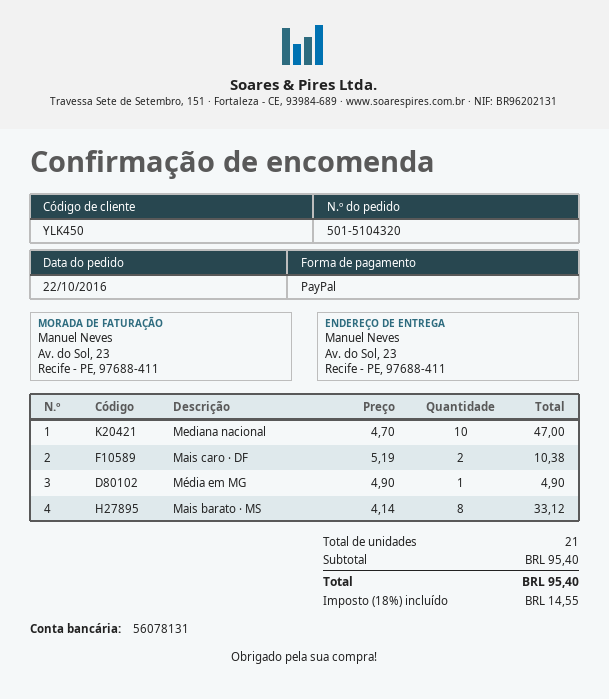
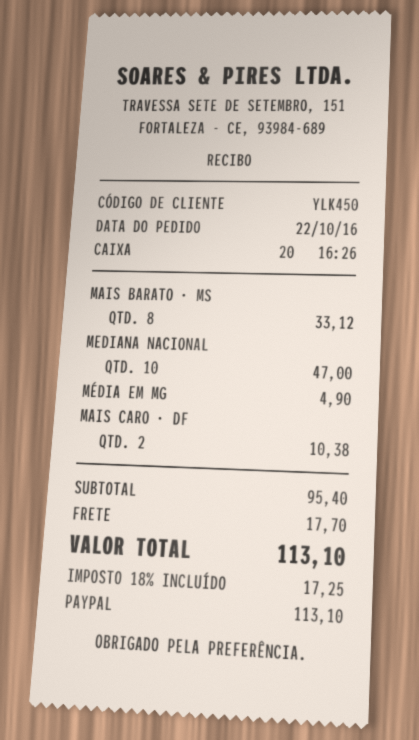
shipping: none -> 17.70
tax: 18% = 14.55 -> 18% = 17.25
total: 95.40 -> 113.10

